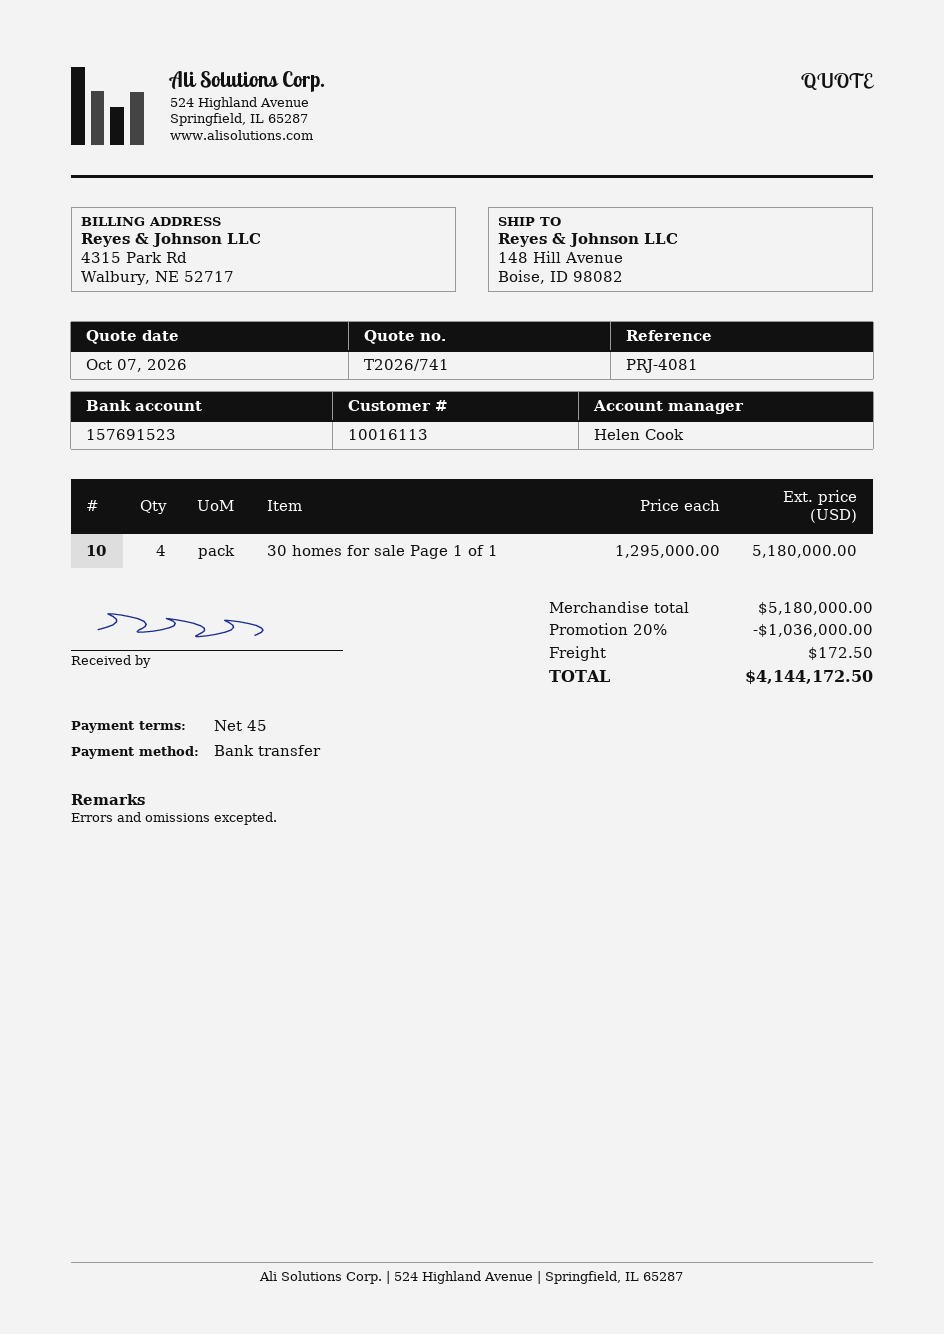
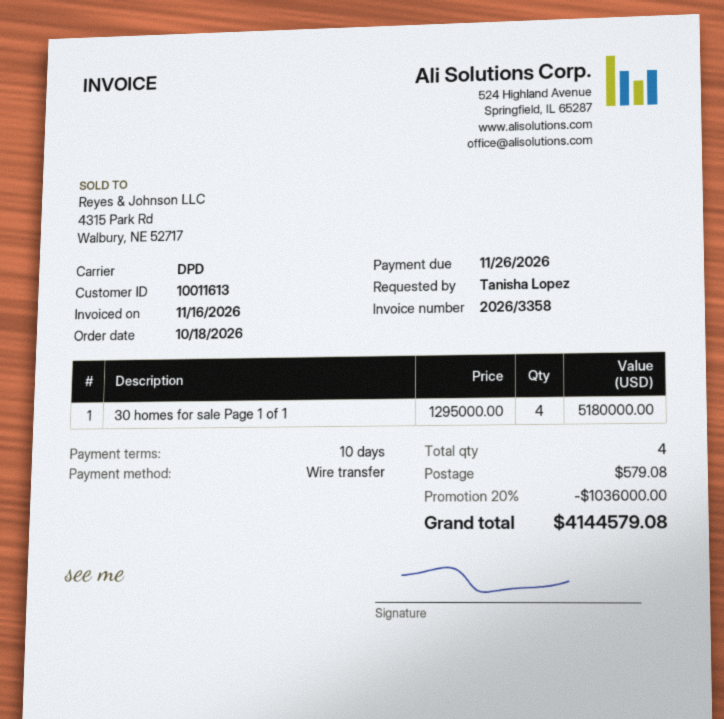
payment terms: 45 days -> 10 days
customer number: 10016113 -> 10011613
shipping: 172.50 -> 579.08
total: 4144172.50 -> 4144579.08

